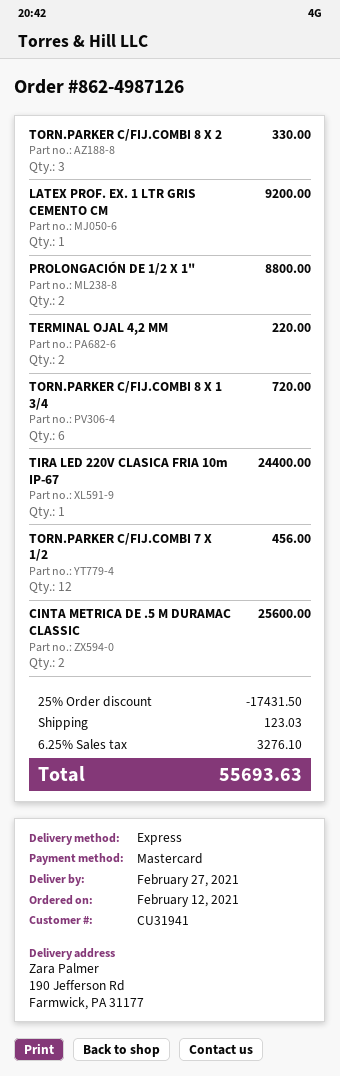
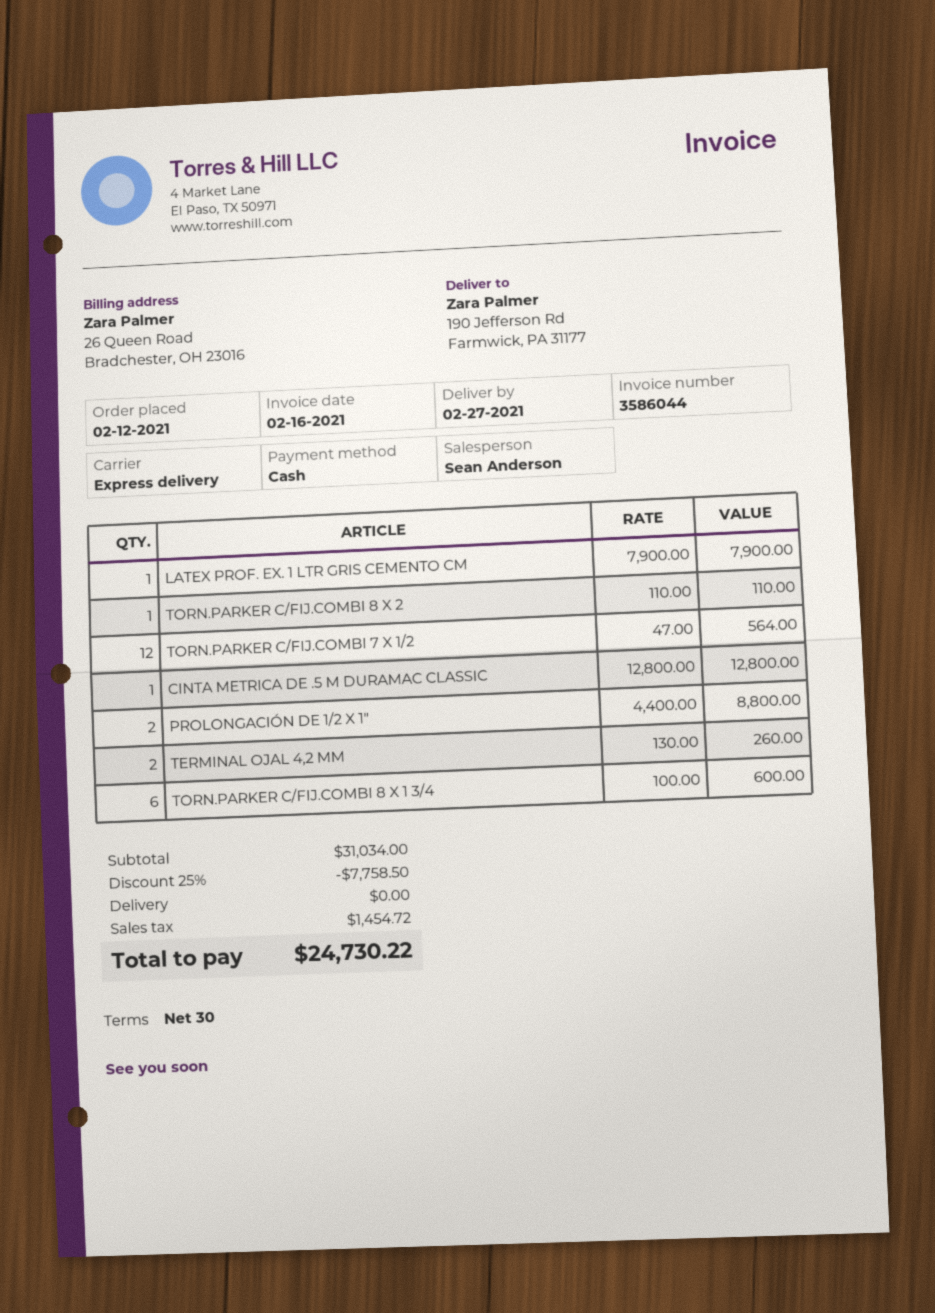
payment method: Mastercard -> cash
TORN.PARKER C/FIJ.COMBI 8 X 2: 3 for 330.00 -> 1 for 110.00
LATEX PROF. EX. 1 LTR GRIS CEMENTO CM: 1 for 9200.00 -> 1 for 7900.00
TERMINAL OJAL 4,2 MM: 2 for 220.00 -> 2 for 260.00
TORN.PARKER C/FIJ.COMBI 8 X 1 3/4: 6 for 720.00 -> 6 for 600.00
TIRA LED 220V CLASICA FRIA 10m IP-67: 1 for 24400.00 -> none
TORN.PARKER C/FIJ.COMBI 7 X 1/2: 12 for 456.00 -> 12 for 564.00
CINTA METRICA DE .5 M DURAMAC CLASSIC: 2 for 25600.00 -> 1 for 12800.00
discount: 25% = 17431.50 -> 25% = 7758.50
shipping: 123.03 -> 0.00
tax: 3276.10 -> 1454.72
total: 55693.63 -> 24730.22

